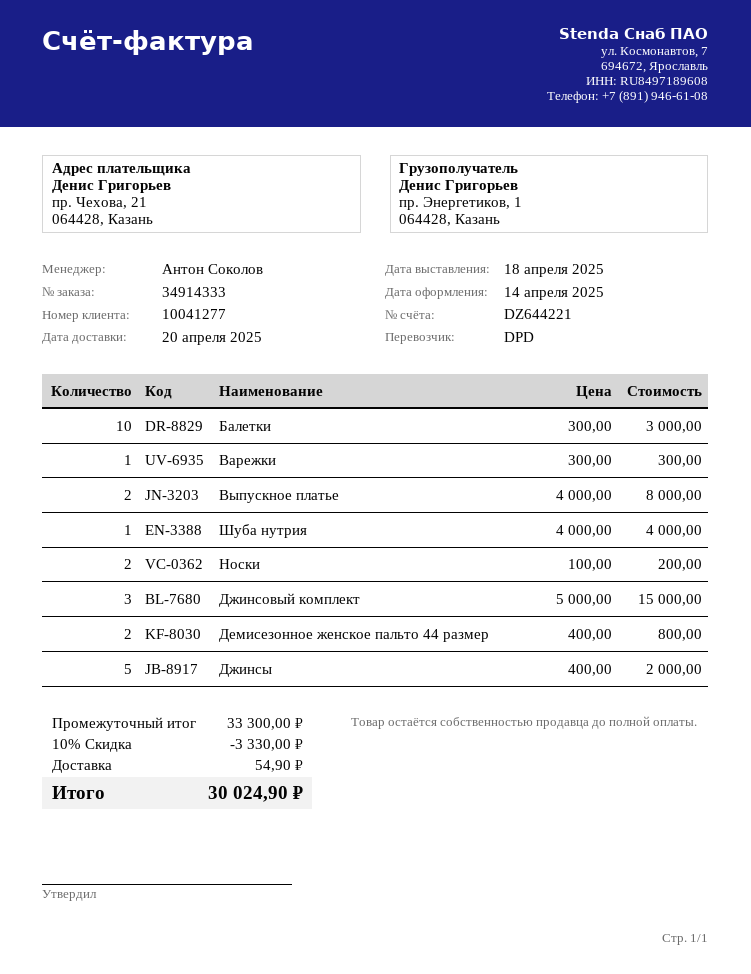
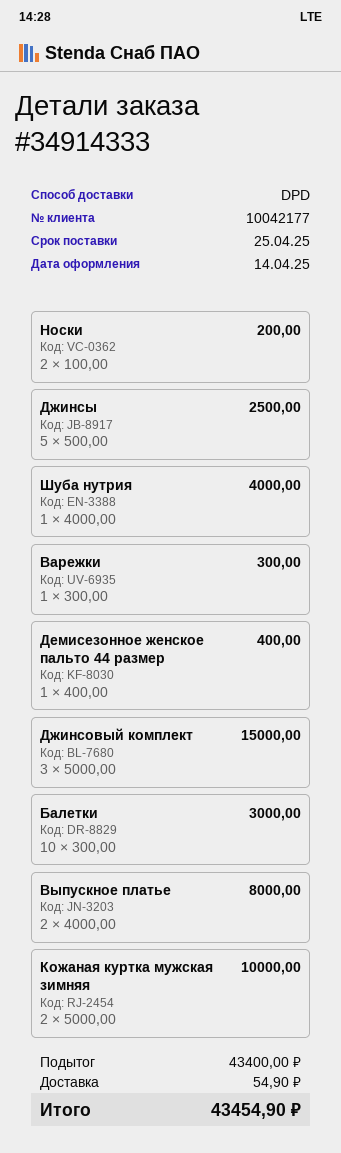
delivery date: 2025-04-20 -> 2025-04-25
customer number: 10041277 -> 10042177
Демисезонное женское пальто 44 размер: 2 x 400.00 = 800.00 -> 1 x 400.00 = 400.00
Джинсы: 5 x 400.00 = 2000.00 -> 5 x 500.00 = 2500.00
Кожаная куртка мужская зимняя: none -> 2 x 5000.00 = 10000.00
subtotal: 33300.00 -> 43400.00
discount: 10% = 3330.00 -> none
total: 30024.90 -> 43454.90

